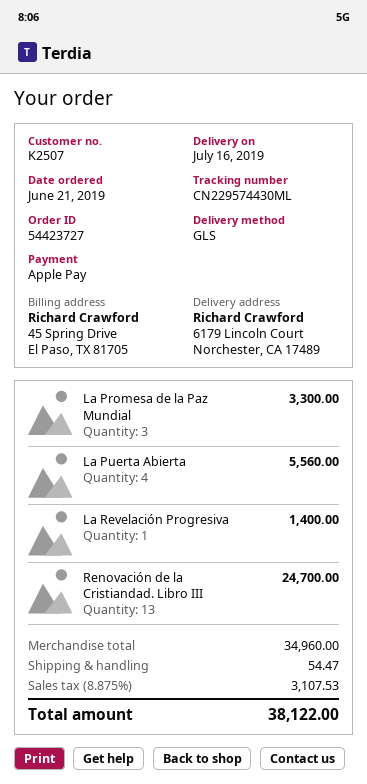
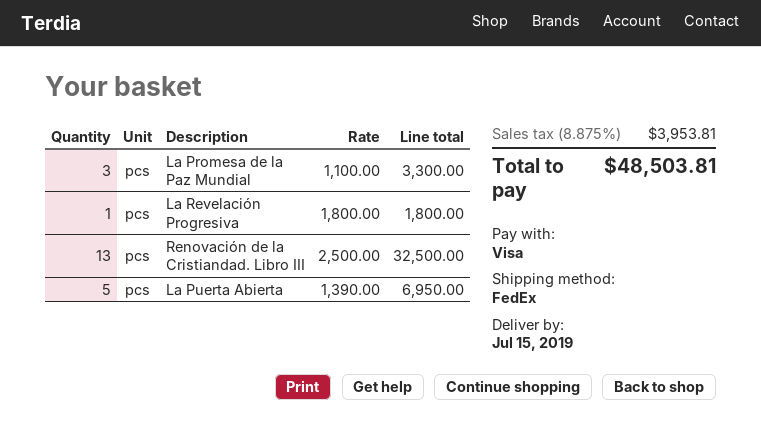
delivery date: 2019-07-16 -> 2019-07-15
payment method: Apple Pay -> Visa
shipping method: GLS -> FedEx
La Puerta Abierta: 4 for 5560.00 -> 5 for 6950.00
La Revelación Progresiva: 1 for 1400.00 -> 1 for 1800.00
Renovación de la Cristiandad. Libro III: 13 for 24700.00 -> 13 for 32500.00
shipping: 54.47 -> none
tax: 8.875% = 3107.53 -> 8.875% = 3953.81
total: 38122.00 -> 48503.81

